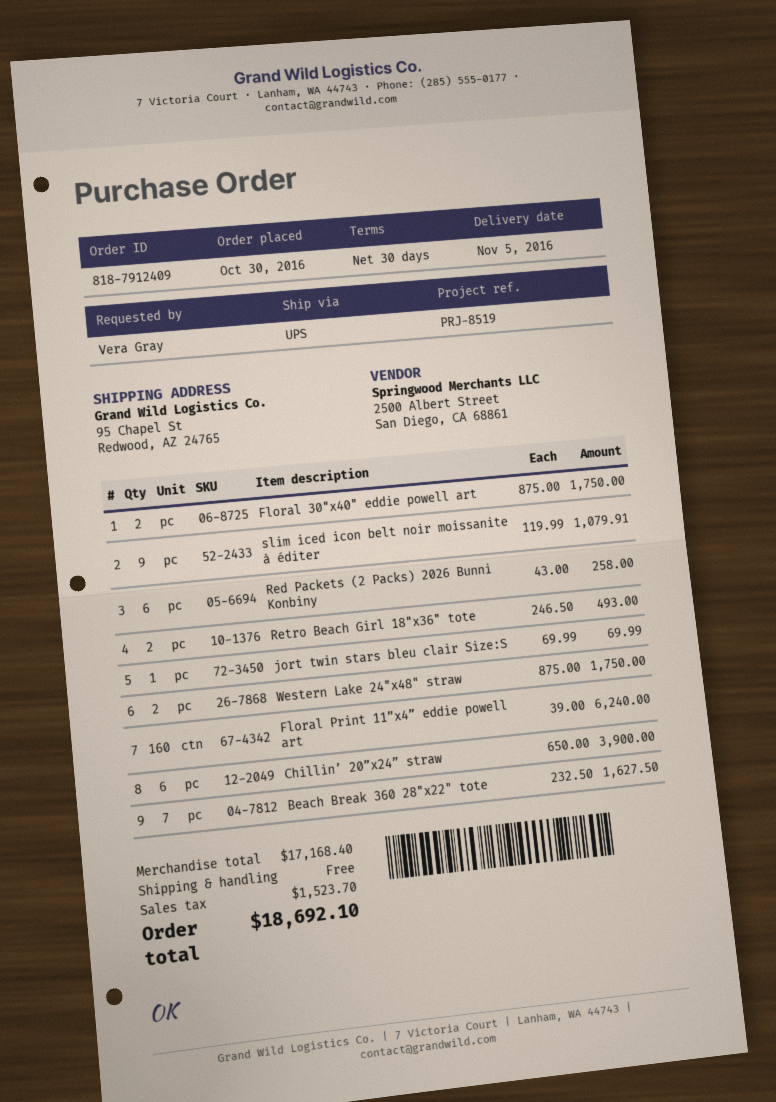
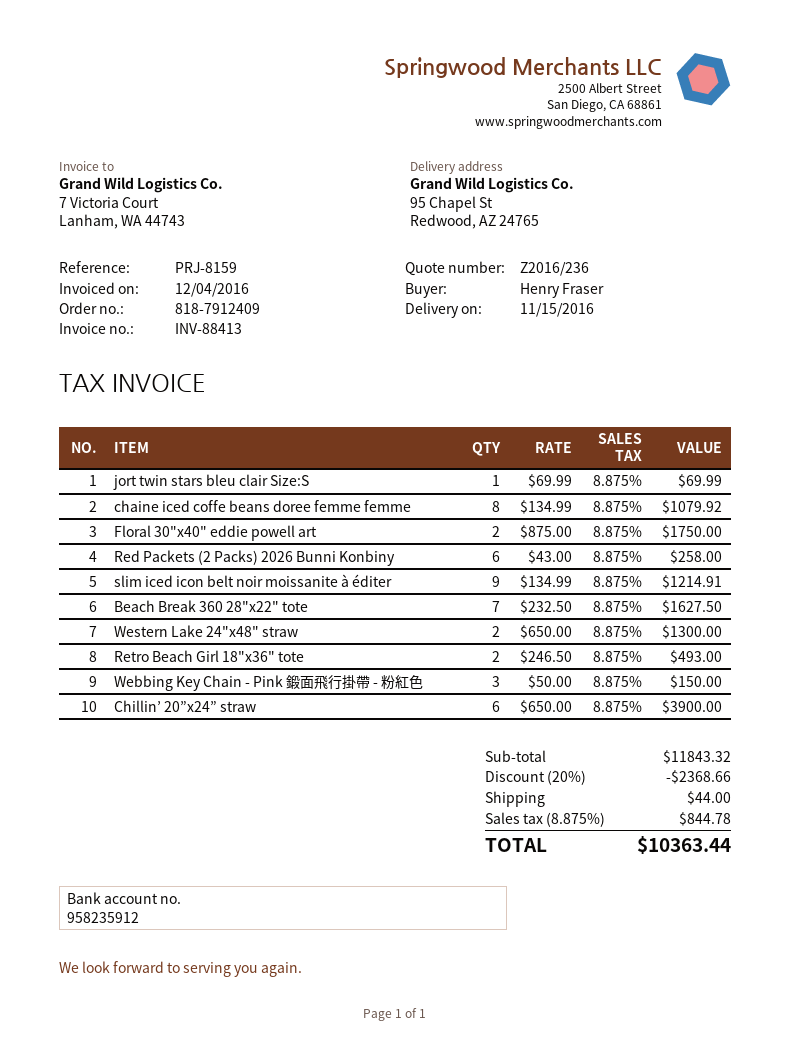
delivery date: 2016-11-05 -> 2016-11-15
reference: PRJ-8519 -> PRJ-8159
ordered by: Vera Gray -> Henry Fraser
slim iced icon belt noir moissanite à éditer: 9 x 119.99 = 1079.91 -> 9 x 134.99 = 1214.91
Western Lake 24"x48" straw: 2 x 875.00 = 1750.00 -> 2 x 650.00 = 1300.00
Floral Print 11”x4” eddie powell art: 160 x 39.00 = 6240.00 -> none
chaine iced coffe beans doree femme femme: none -> 8 x 134.99 = 1079.92
Webbing Key Chain - Pink 鍛面飛行掛帶 - 粉紅色: none -> 3 x 50.00 = 150.00
subtotal: 17168.40 -> 11843.32
discount: none -> 20% = 2368.66
shipping: 0.00 -> 44.00
tax: 1523.70 -> 844.78
total: 18692.10 -> 10363.44

